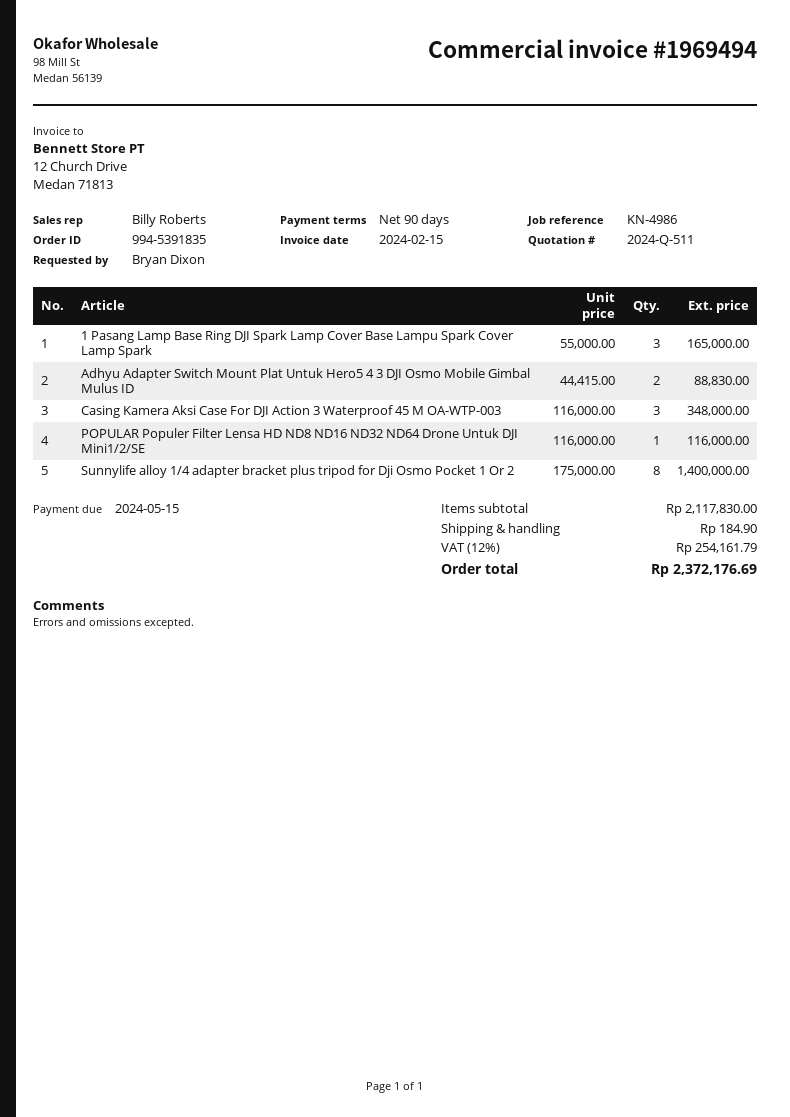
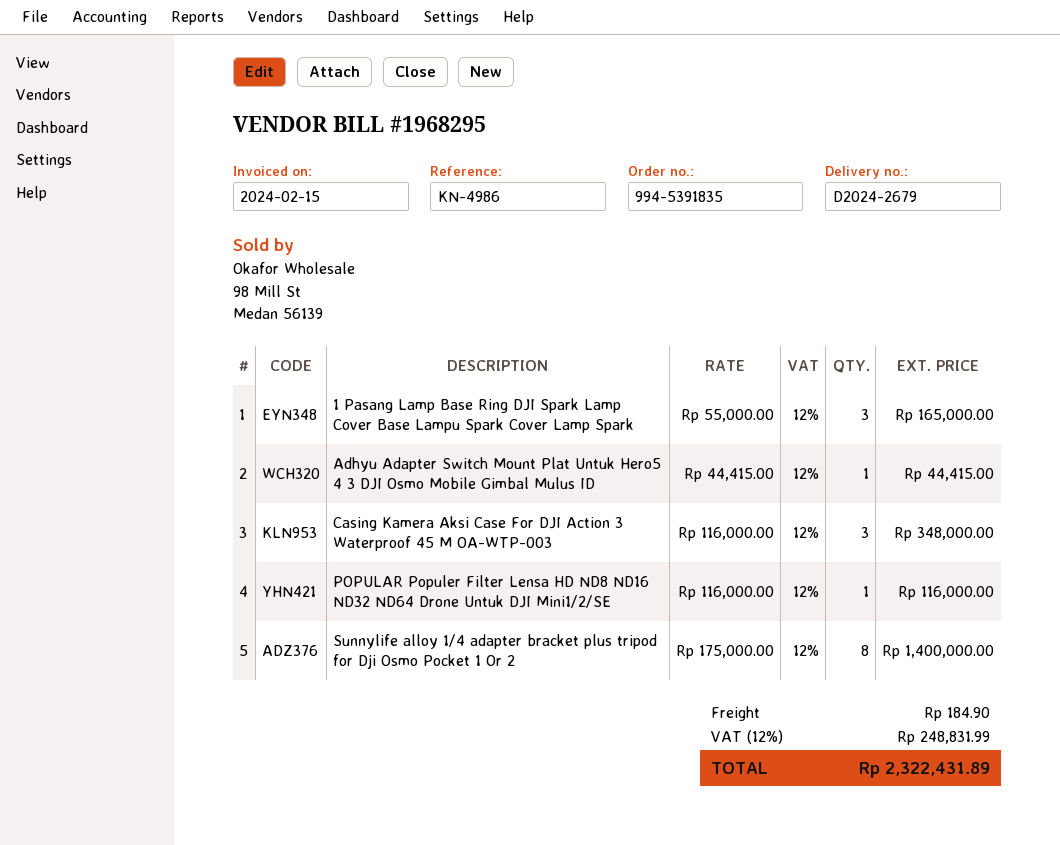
invoice number: 1969494 -> 1968295
Adhyu Adapter Switch Mount Plat Untuk Hero5 4 3 DJI Osmo Mobile Gimbal Mulus ID: 2 x 44415.00 = 88830.00 -> 1 x 44415.00 = 44415.00
tax: 12% = 254161.79 -> 12% = 248831.99
total: 2372176.69 -> 2322431.89

